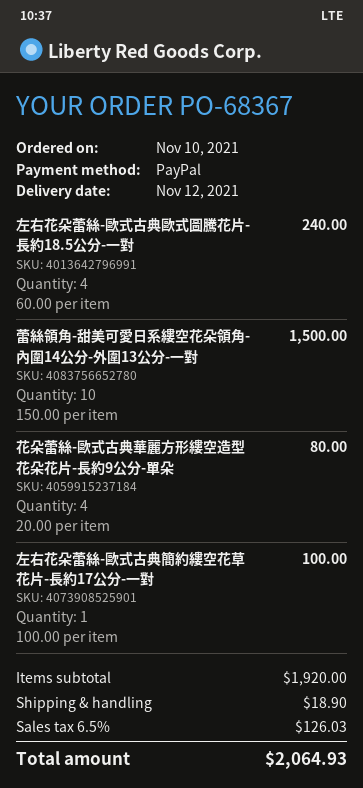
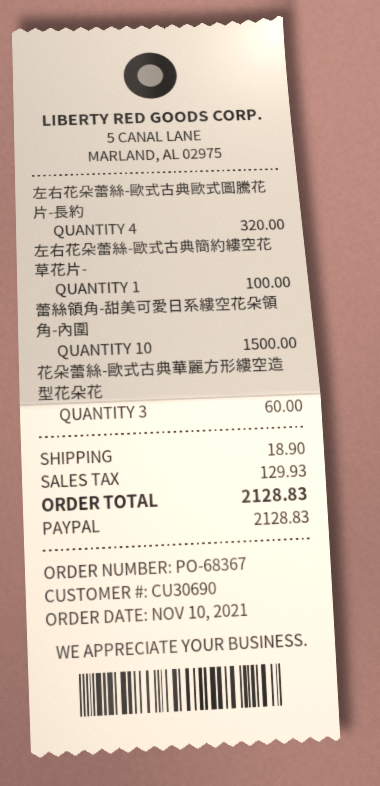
左右花朵蕾絲-歐式古典歐式圖騰花片-長約18.5公分-一對: 4 for 240.00 -> 4 for 320.00
花朵蕾絲-歐式古典華麗方形縷空造型花朵花片-長約9公分-單朵: 4 for 80.00 -> 3 for 60.00
tax: 126.03 -> 129.93
total: 2064.93 -> 2128.83

